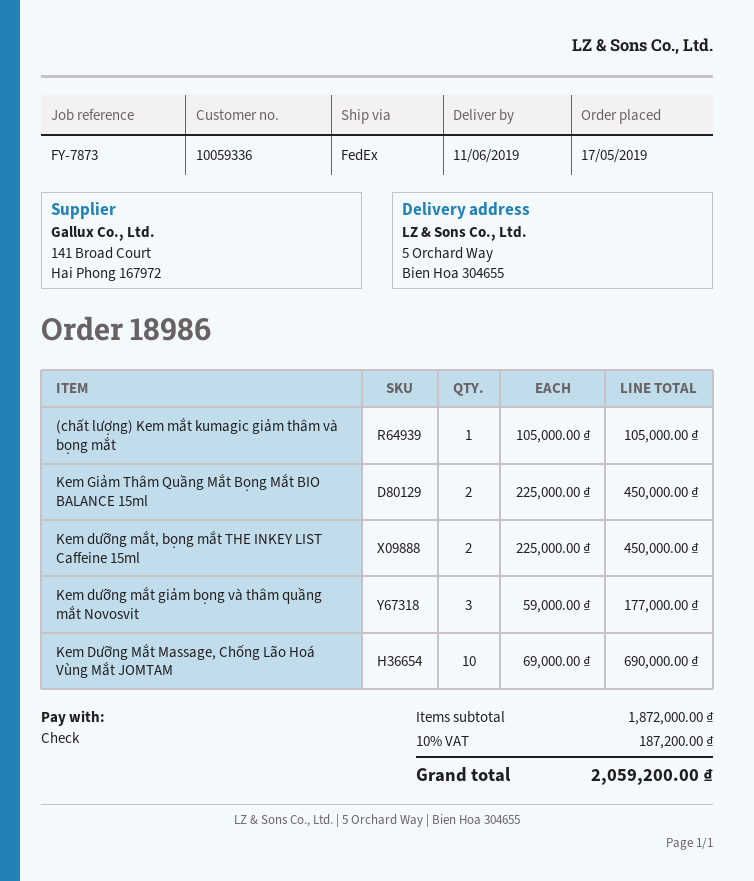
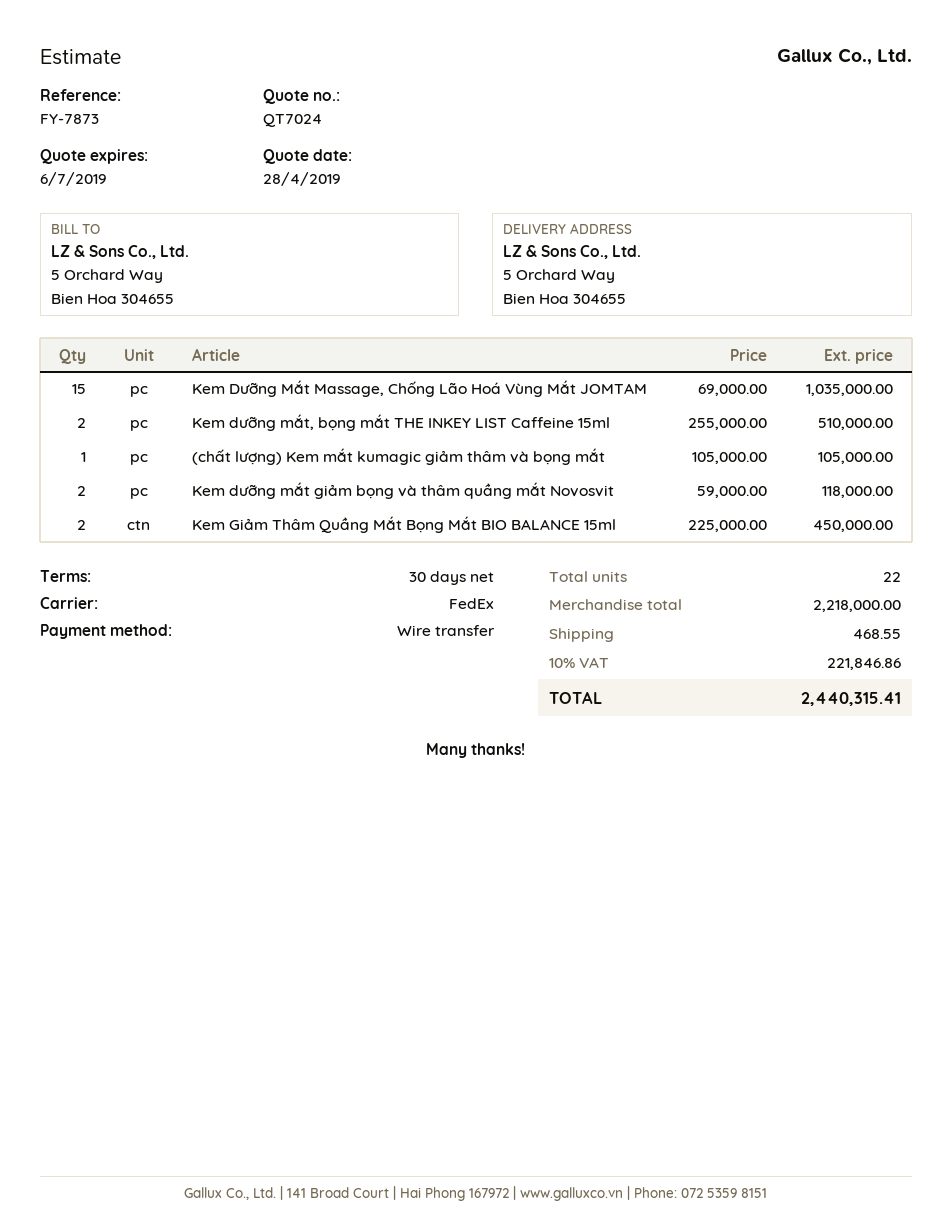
payment method: cheque -> bank transfer
Kem dưỡng mắt, bọng mắt THE INKEY LIST Caffeine 15ml: 2 x 225000.00 = 450000.00 -> 2 x 255000.00 = 510000.00
Kem dưỡng mắt giảm bọng và thâm quầng mắt Novosvit: 3 x 59000.00 = 177000.00 -> 2 x 59000.00 = 118000.00
Kem Dưỡng Mắt Massage, Chống Lão Hoá Vùng Mắt JOMTAM: 10 x 69000.00 = 690000.00 -> 15 x 69000.00 = 1035000.00
subtotal: 1872000.00 -> 2218000.00
shipping: none -> 468.55
tax: 10% = 187200.00 -> 10% = 221846.86
total: 2059200.00 -> 2440315.41

